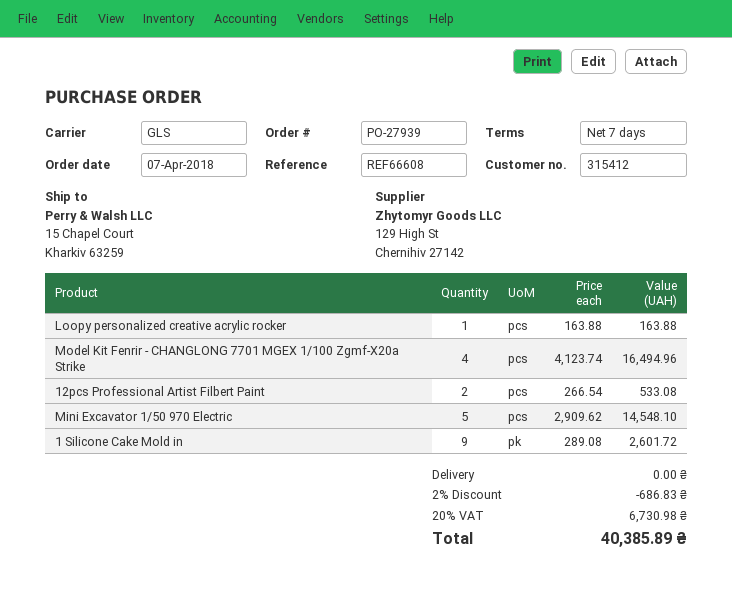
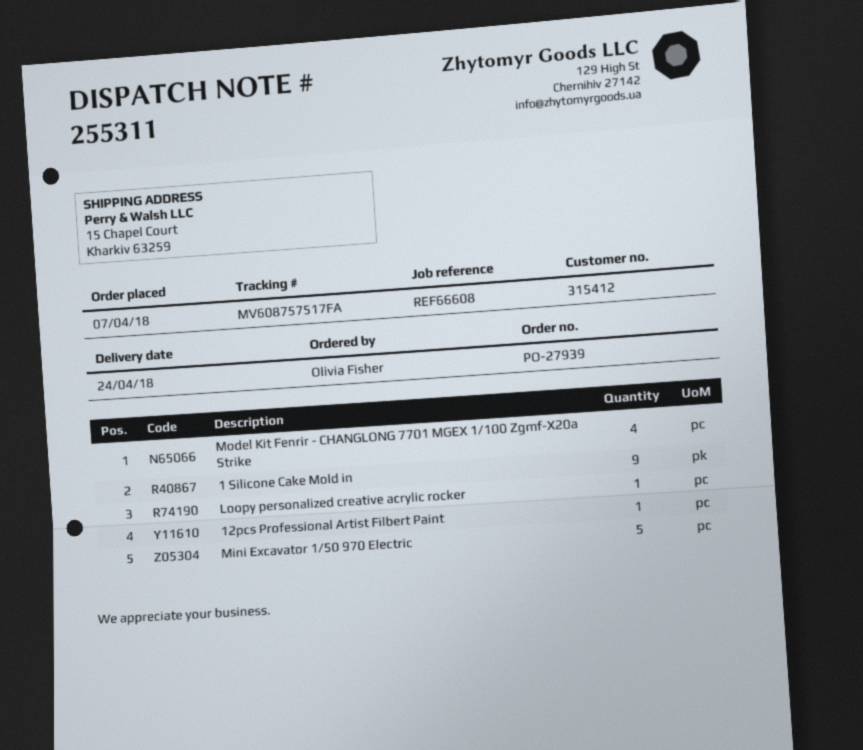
12pcs Professional Artist Filbert Paint: 2 -> 1

